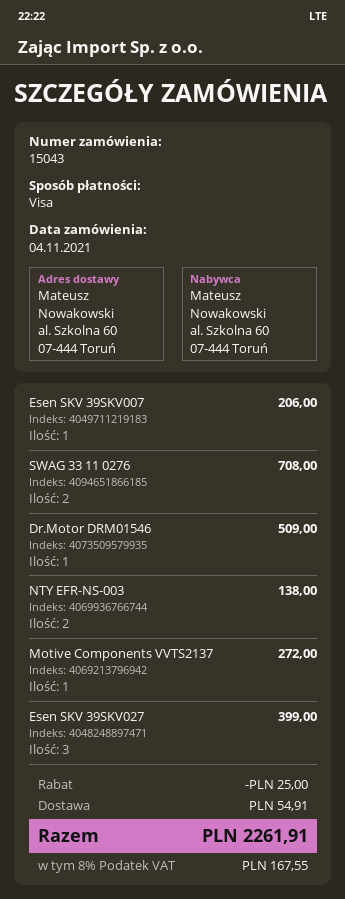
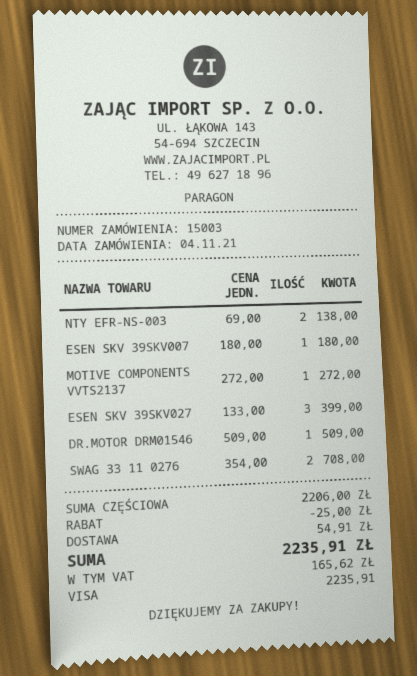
order number: 15043 -> 15003
Esen SKV 39SKV007: 1 for 206.00 -> 1 for 180.00
tax: 167.55 -> 165.62
total: 2261.91 -> 2235.91

